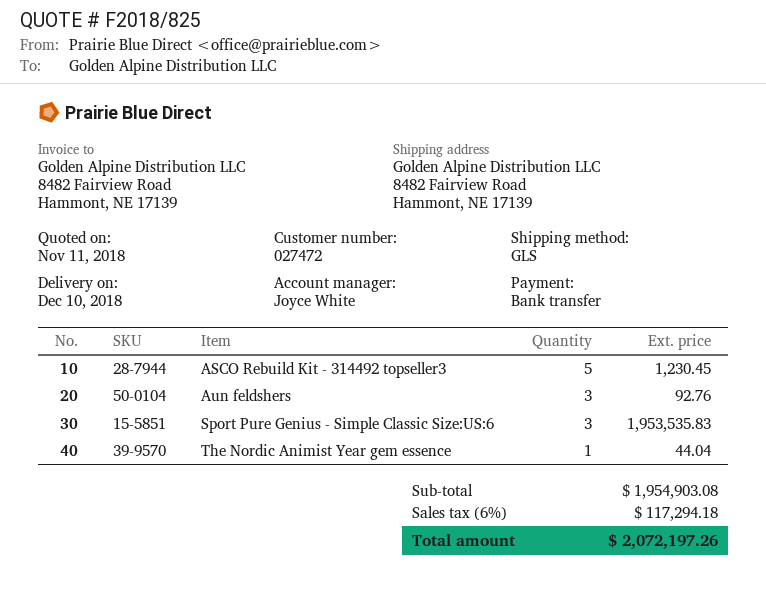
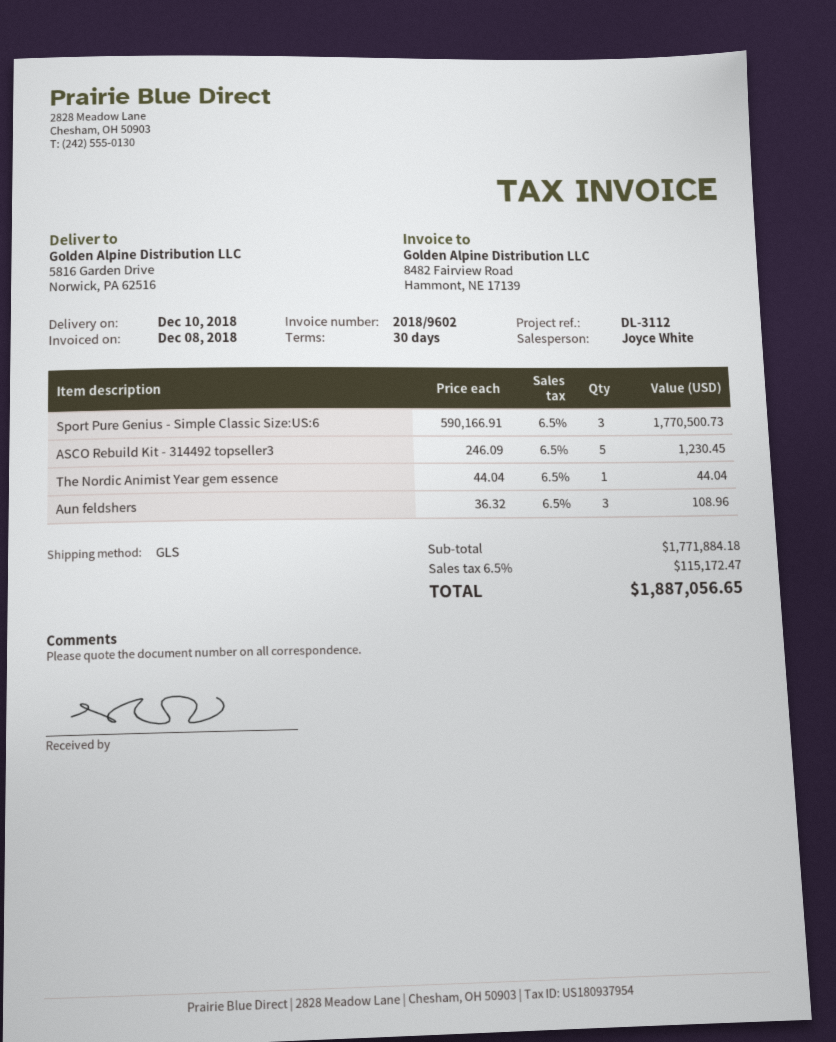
ship to: 8482 Fairview Road, Hammont, NE 17139 -> 5816 Garden Drive, Norwick, PA 62516
Aun feldshers: 3 for 92.76 -> 3 for 108.96
Sport Pure Genius - Simple Classic Size:US:6: 3 for 1953535.83 -> 3 for 1770500.73
subtotal: 1954903.08 -> 1771884.18
tax: 6% = 117294.18 -> 6.5% = 115172.47
total: 2072197.26 -> 1887056.65

